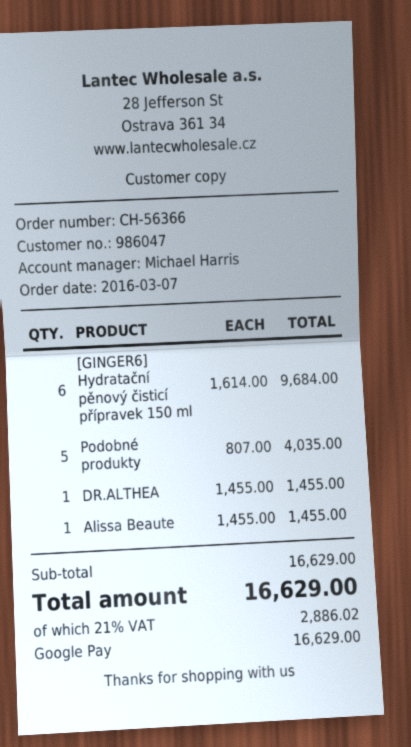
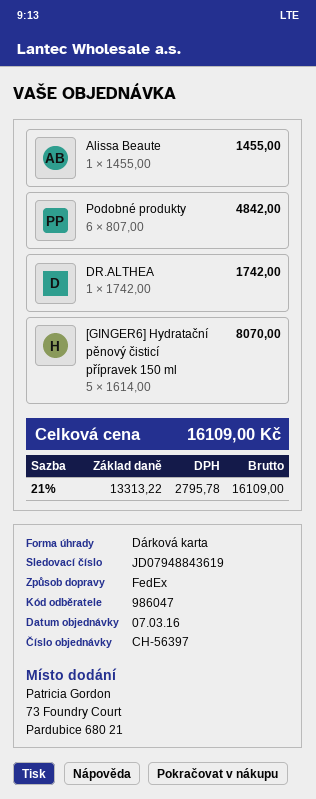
order number: CH-56366 -> CH-56397
payment method: Google Pay -> gift card
[GINGER6] Hydratační pěnový čisticí přípravek 150 ml: 6 x 1614.00 = 9684.00 -> 5 x 1614.00 = 8070.00
Podobné produkty: 5 x 807.00 = 4035.00 -> 6 x 807.00 = 4842.00
DR.ALTHEA: 1 x 1455.00 = 1455.00 -> 1 x 1742.00 = 1742.00
tax: 21% = 2886.02 -> 21% = 2795.78
total: 16629.00 -> 16109.00

